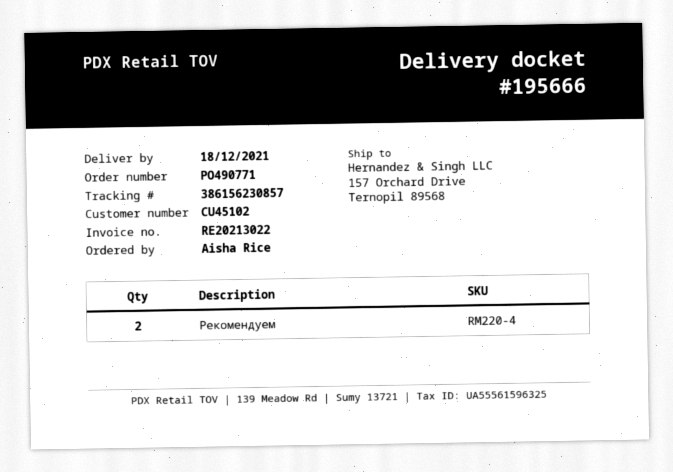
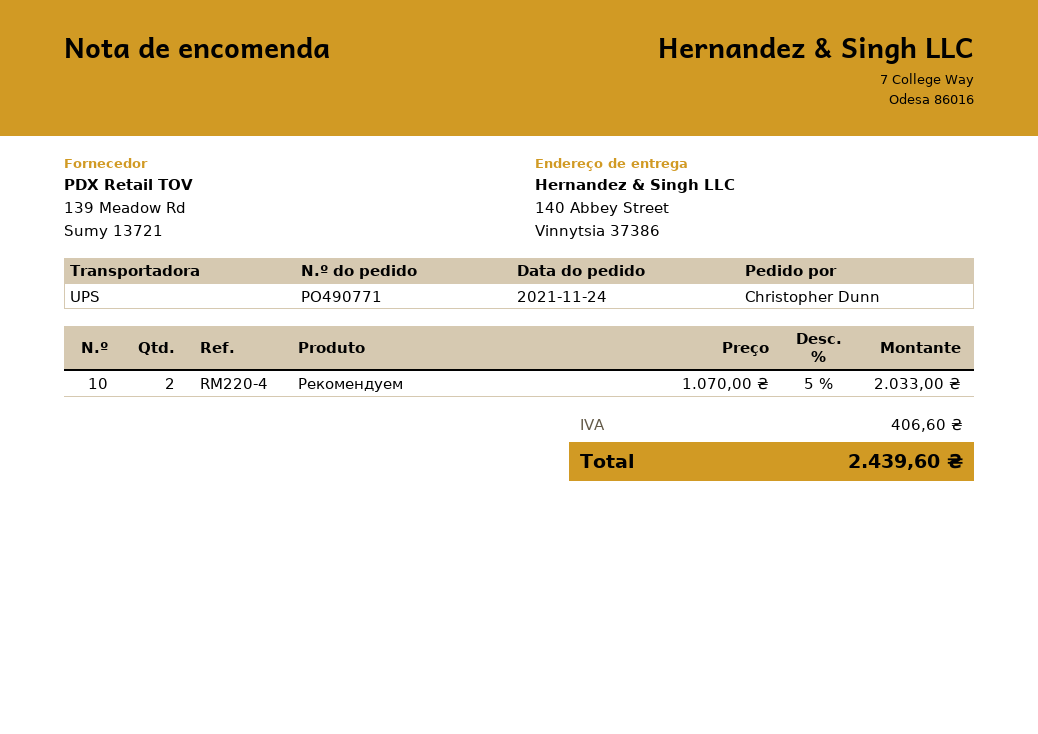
ordered by: Aisha Rice -> Christopher Dunn
ship to: 157 Orchard Drive, Ternopil 89568 -> 140 Abbey Street, Vinnytsia 37386

